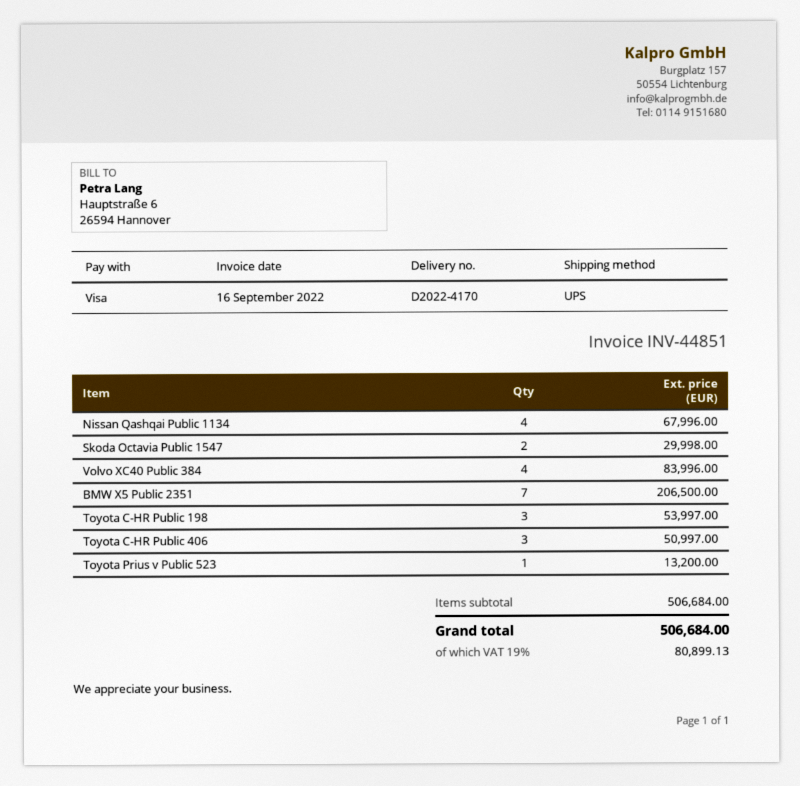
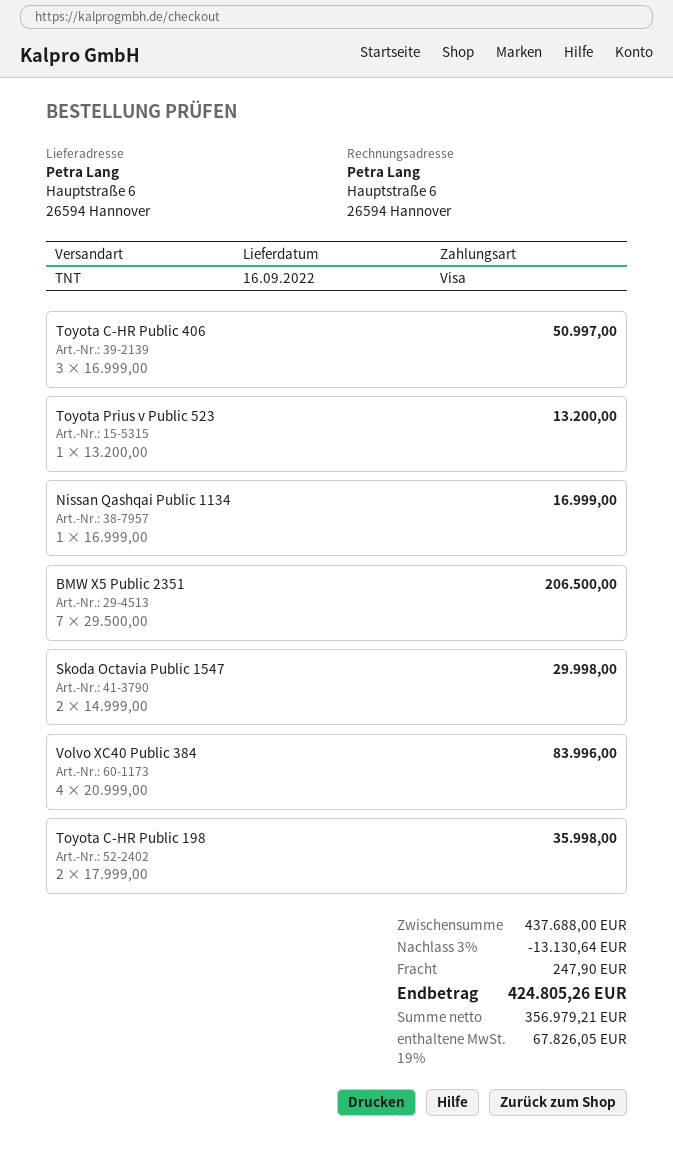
shipping method: UPS -> TNT
Nissan Qashqai Public 1134: 4 for 67996.00 -> 1 for 16999.00
Toyota C-HR Public 198: 3 for 53997.00 -> 2 for 35998.00
subtotal: 506684.00 -> 437688.00
discount: none -> 3% = 13130.64
shipping: none -> 247.90
tax: 19% = 80899.13 -> 19% = 67826.05
total: 506684.00 -> 424805.26

